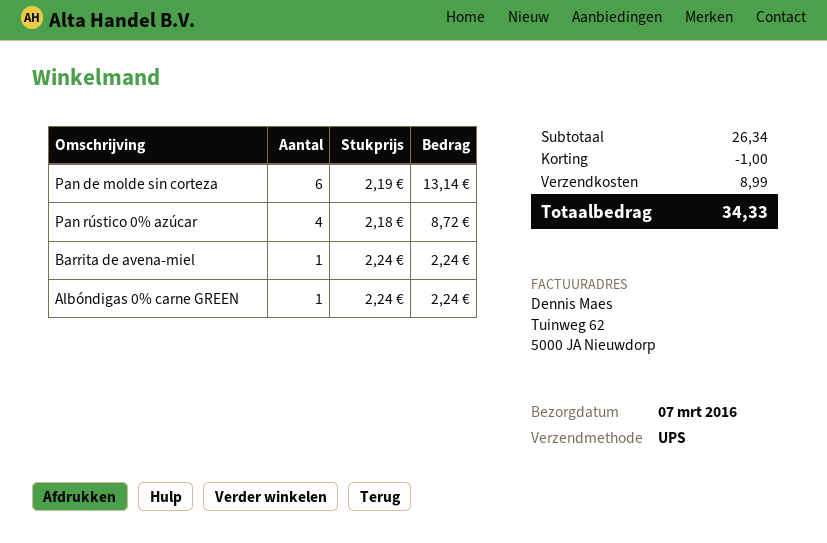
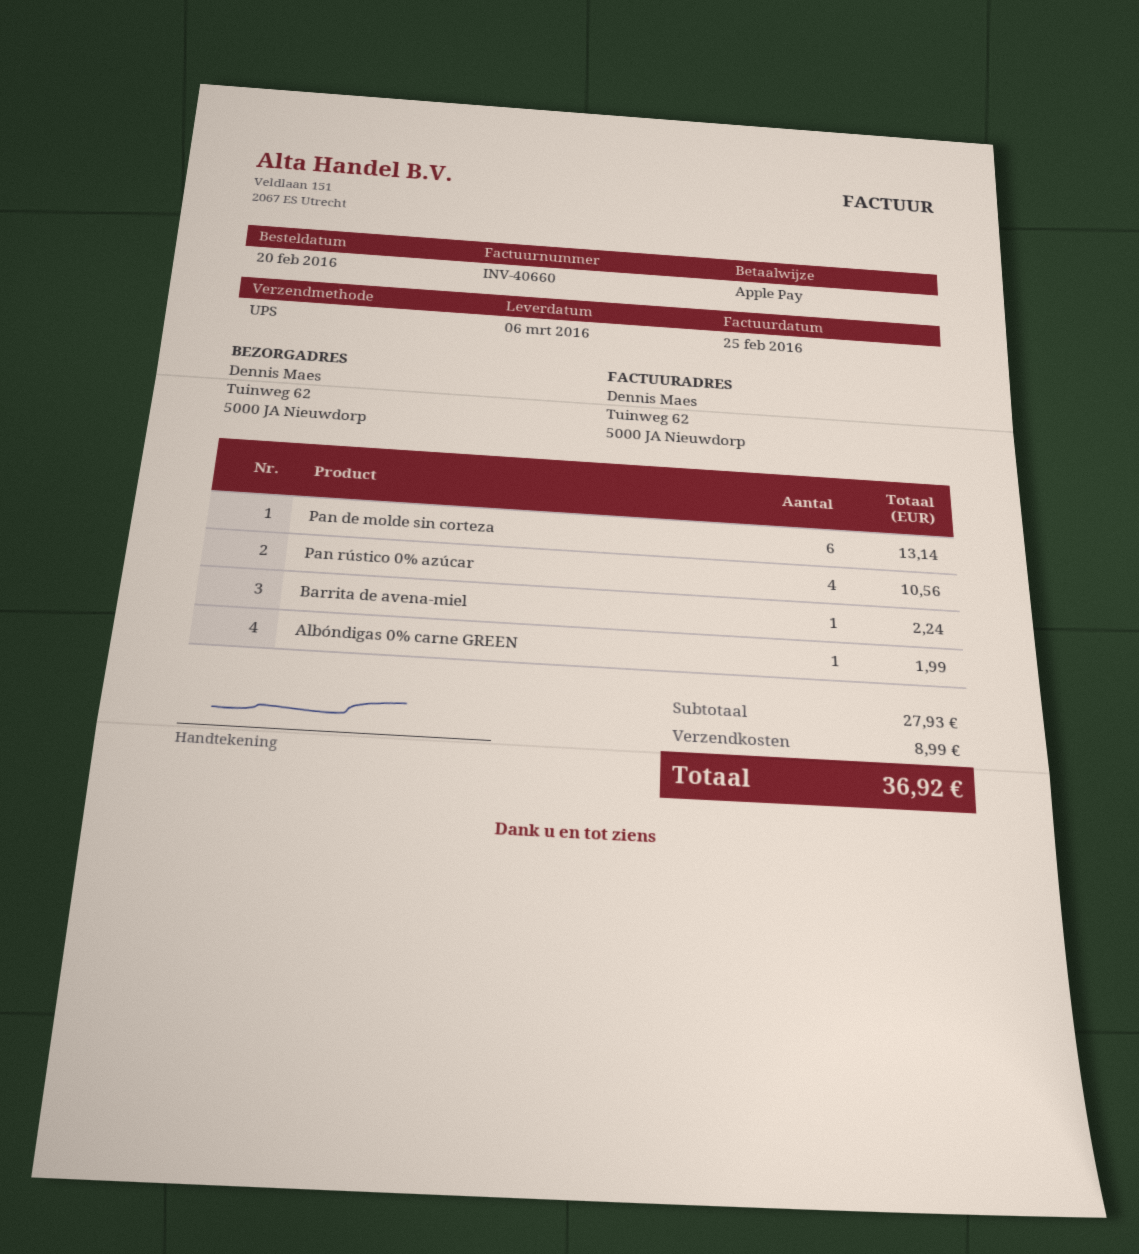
delivery date: 2016-03-07 -> 2016-03-06
Pan rústico 0% azúcar: 4 for 8.72 -> 4 for 10.56
Albóndigas 0% carne GREEN: 1 for 2.24 -> 1 for 1.99
subtotal: 26.34 -> 27.93
discount: 1.00 -> none
total: 34.33 -> 36.92

